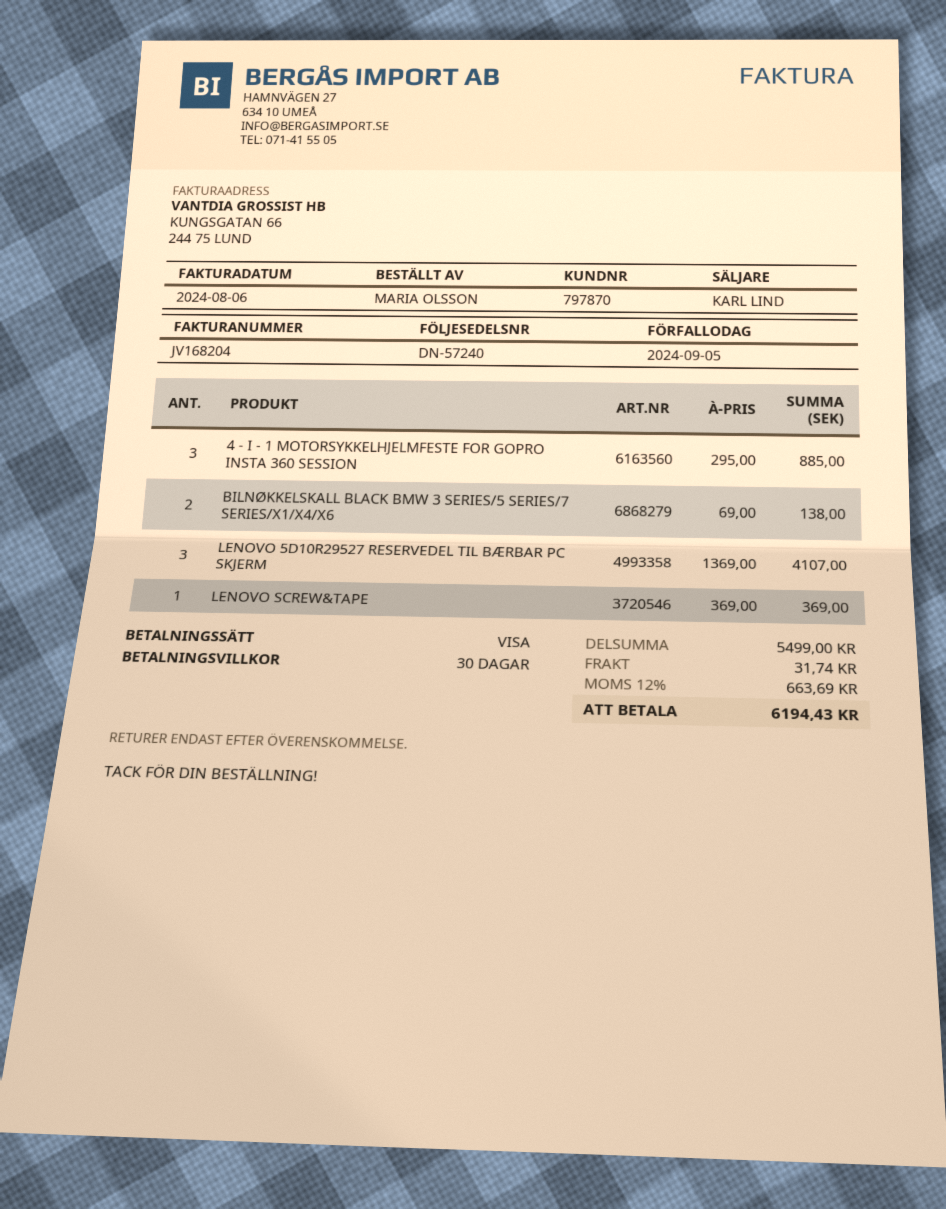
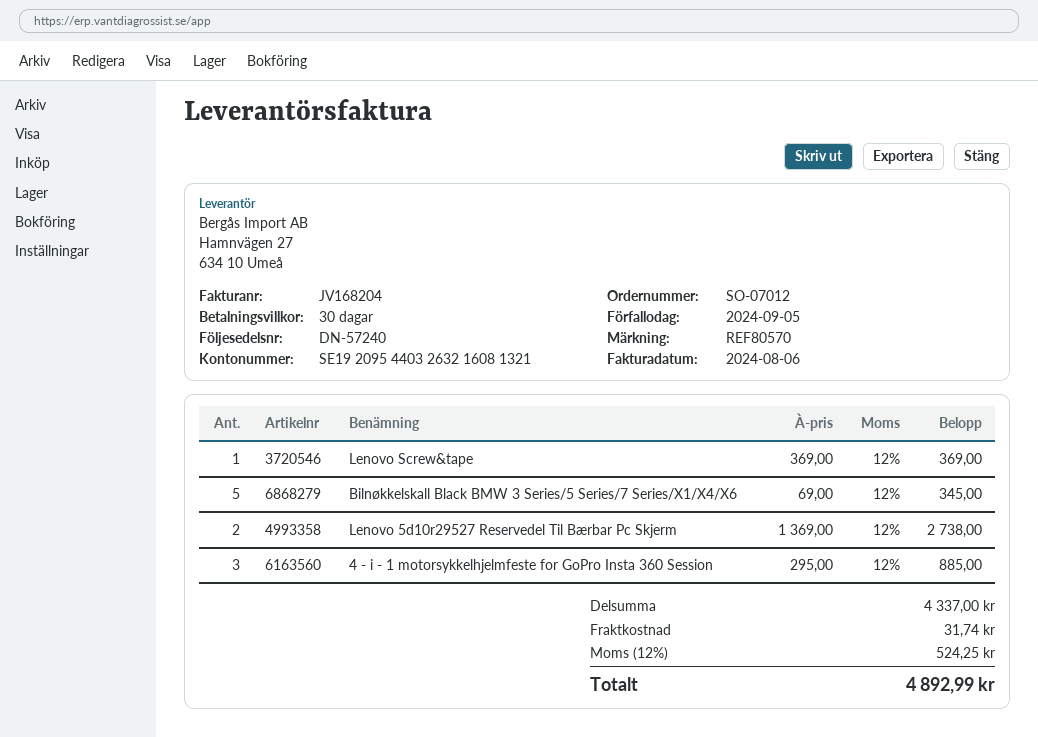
BILNØKKELSKALL BLACK BMW 3 SERIES/5 SERIES/7 SERIES/X1/X4/X6: 2 x 69.00 = 138.00 -> 5 x 69.00 = 345.00
LENOVO 5D10R29527 RESERVEDEL TIL BÆRBAR PC SKJERM: 3 x 1369.00 = 4107.00 -> 2 x 1369.00 = 2738.00
subtotal: 5499.00 -> 4337.00
tax: 12% = 663.69 -> 12% = 524.25
total: 6194.43 -> 4892.99

